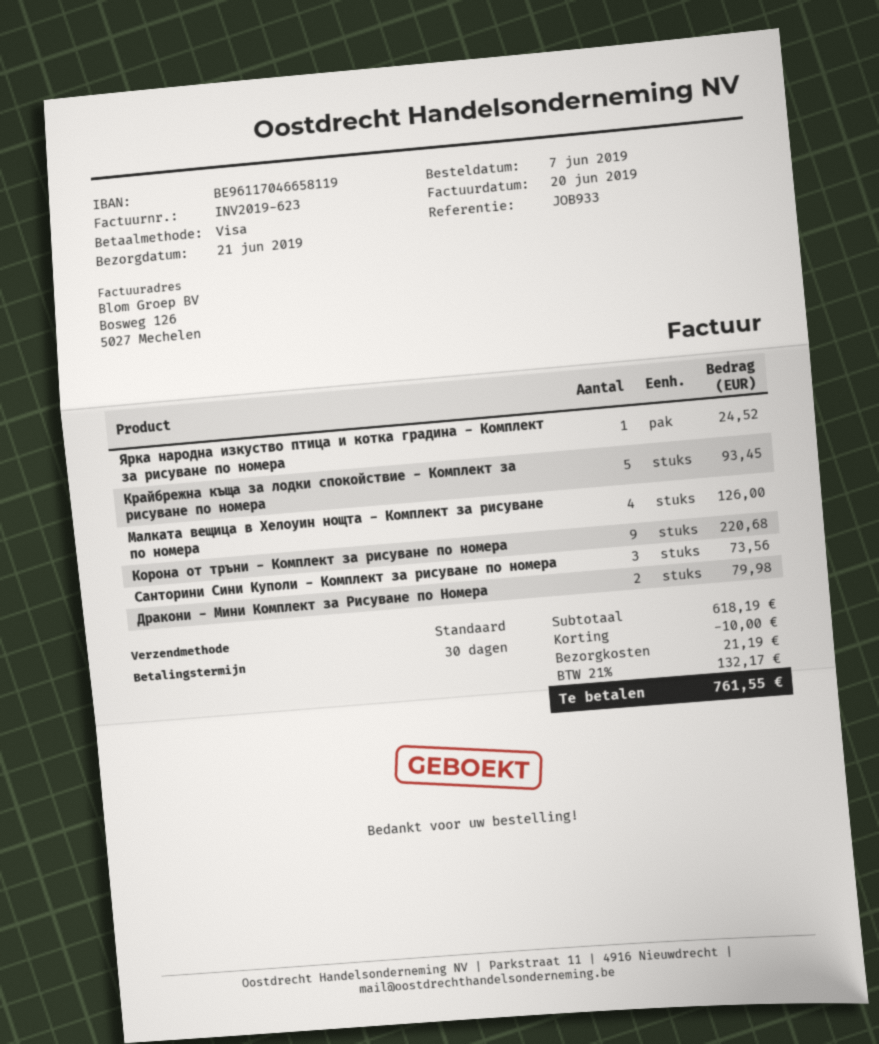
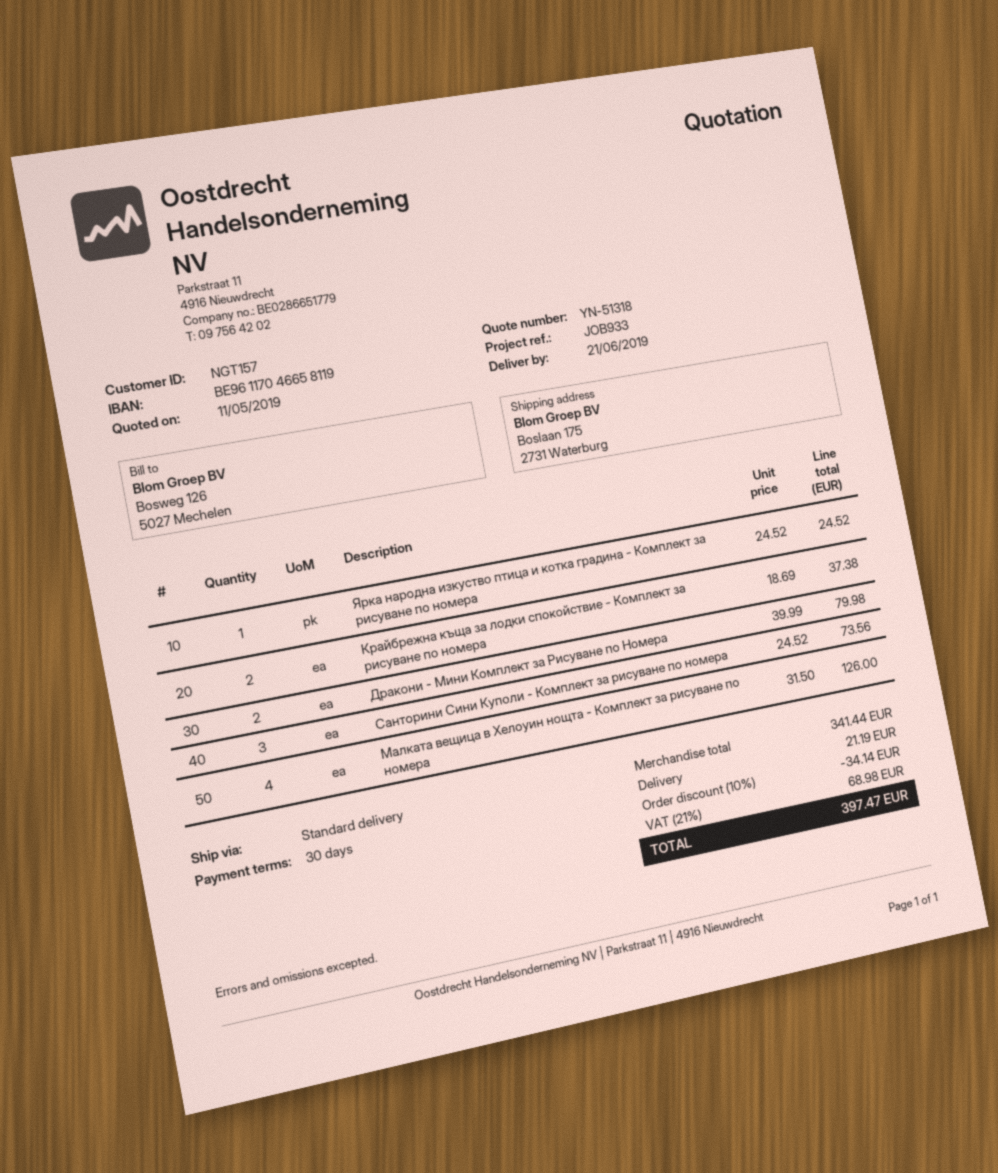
Крайбрежна къща за лодки спокойствие - Комплект за рисуване по номера: 5 for 93.45 -> 2 for 37.38
Корона от тръни - Комплект за рисуване по номера: 9 for 220.68 -> none
subtotal: 618.19 -> 341.44
discount: 10.00 -> 34.14
tax: 21% = 132.17 -> 21% = 68.98
total: 761.55 -> 397.47

